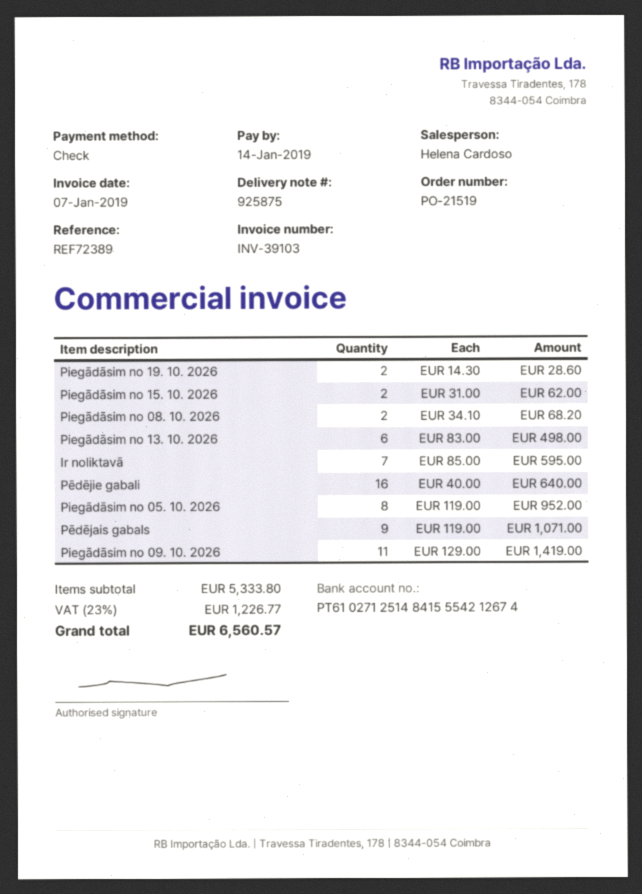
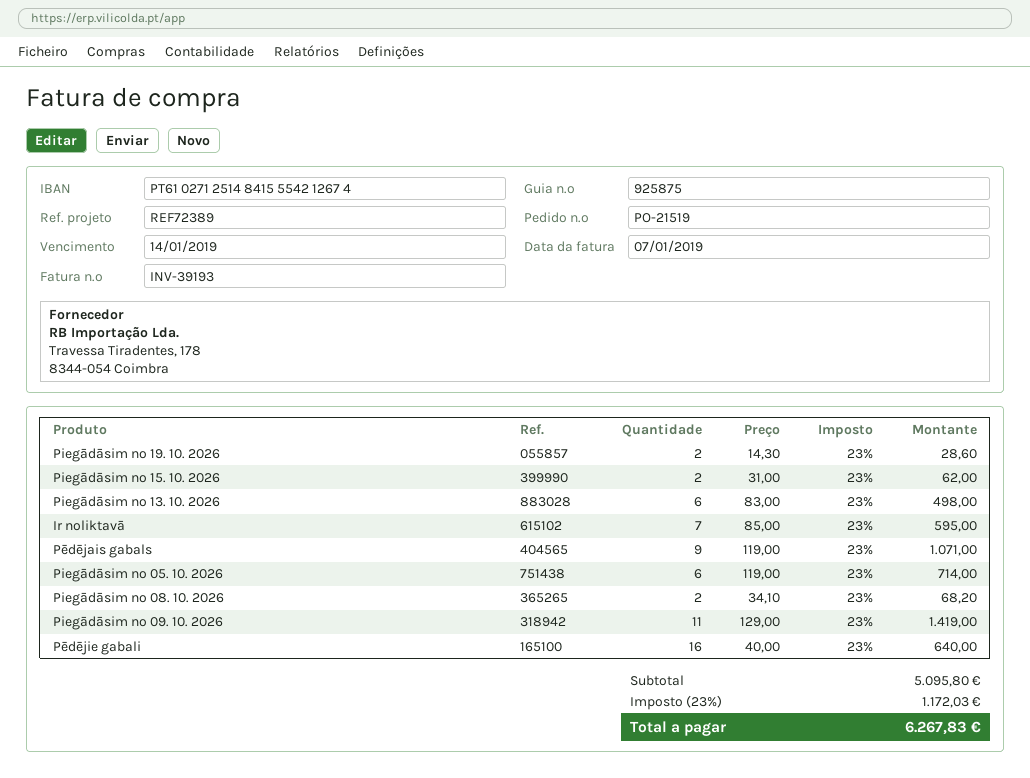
invoice number: INV-39103 -> INV-39193
Piegādāsim no 05. 10. 2026: 8 x 119.00 = 952.00 -> 6 x 119.00 = 714.00
subtotal: 5333.80 -> 5095.80
tax: 23% = 1226.77 -> 23% = 1172.03
total: 6560.57 -> 6267.83

